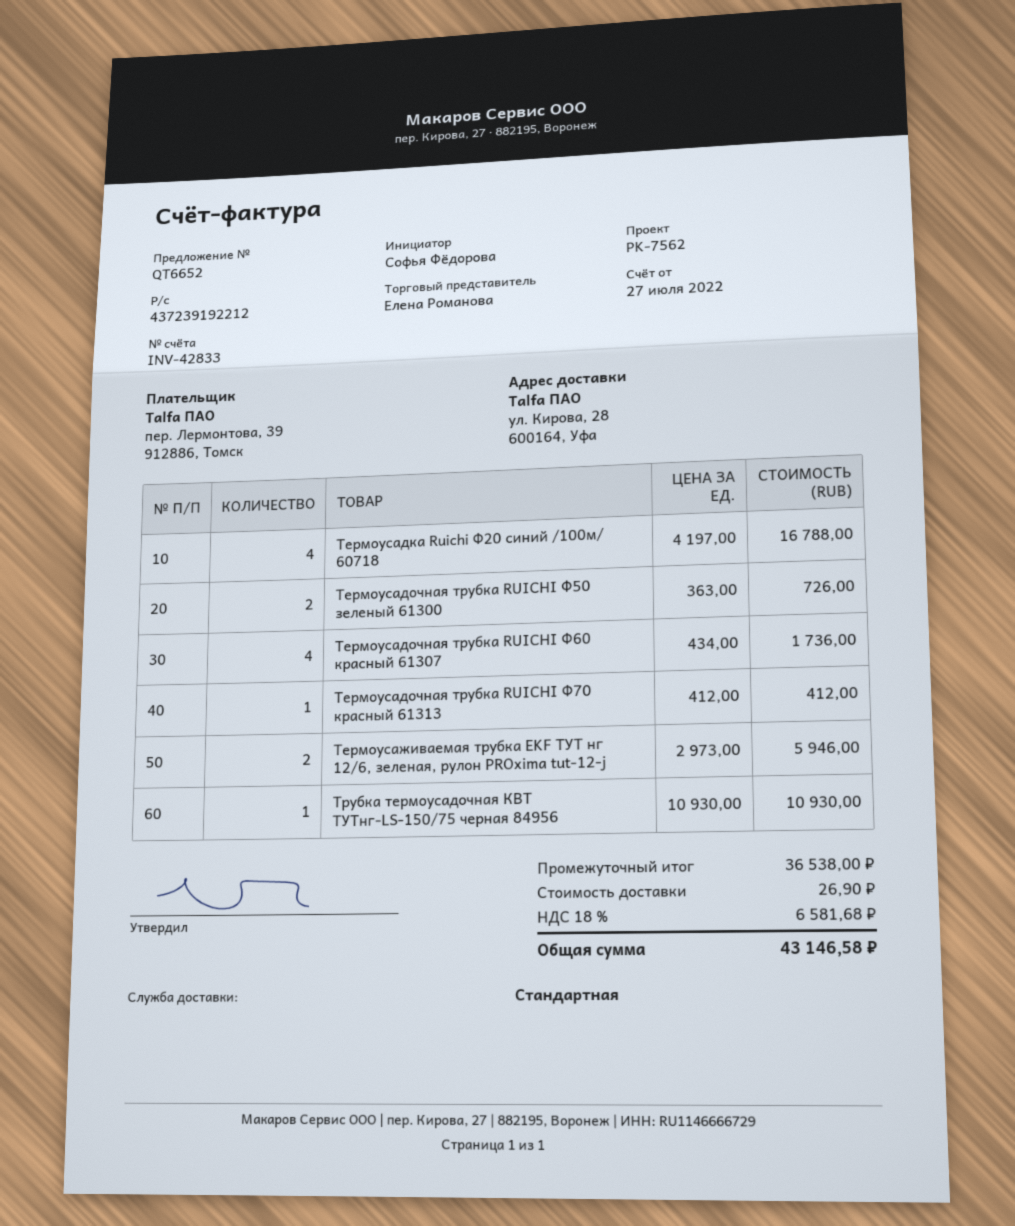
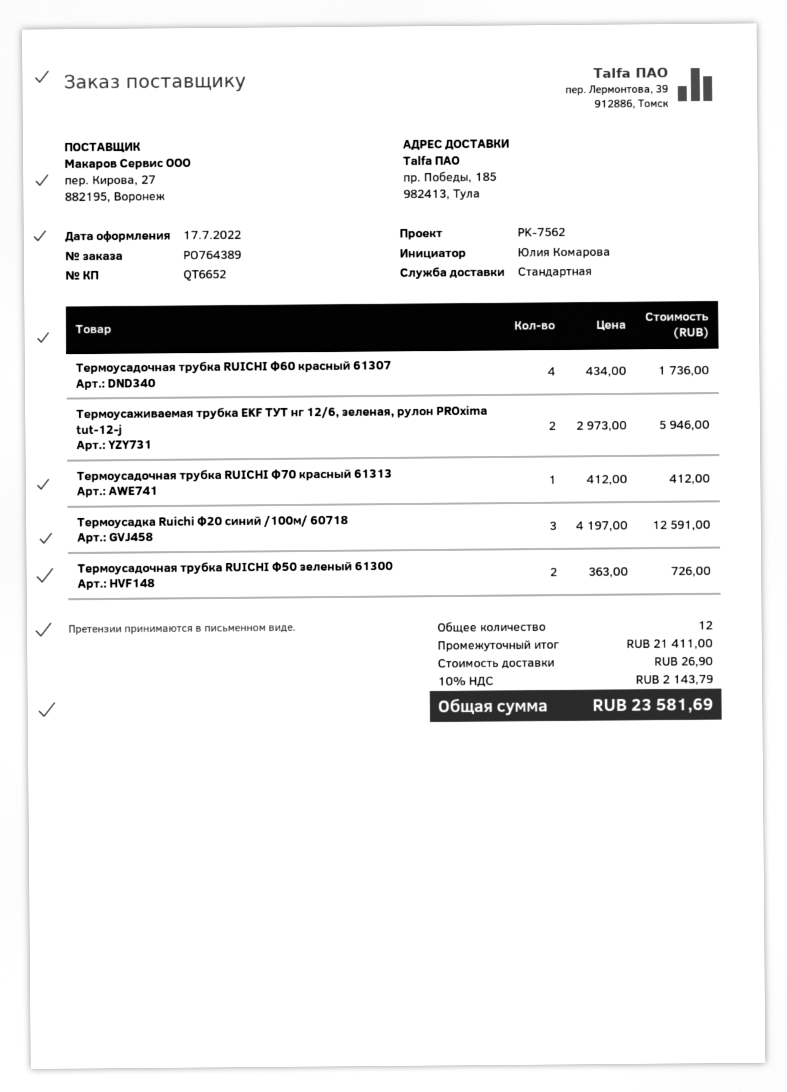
ordered by: Софья Фёдорова -> Юлия Комарова
ship to: ул. Кирова, 28, 600164, Уфа -> пр. Победы, 185, 982413, Тула
Термоусадка Ruichi Ф20 синий /100м/ 60718: 4 x 4197.00 = 16788.00 -> 3 x 4197.00 = 12591.00
Трубка термоусадочная КВТ ТУТнг-LS-150/75 черная 84956: 1 x 10930.00 = 10930.00 -> none
subtotal: 36538.00 -> 21411.00
tax: 18% = 6581.68 -> 10% = 2143.79
total: 43146.58 -> 23581.69

